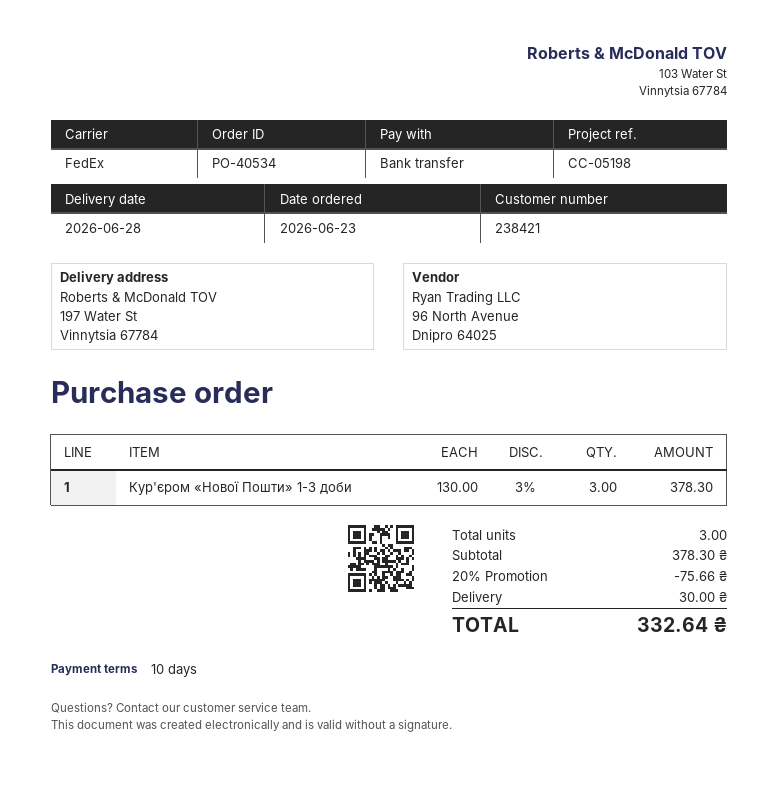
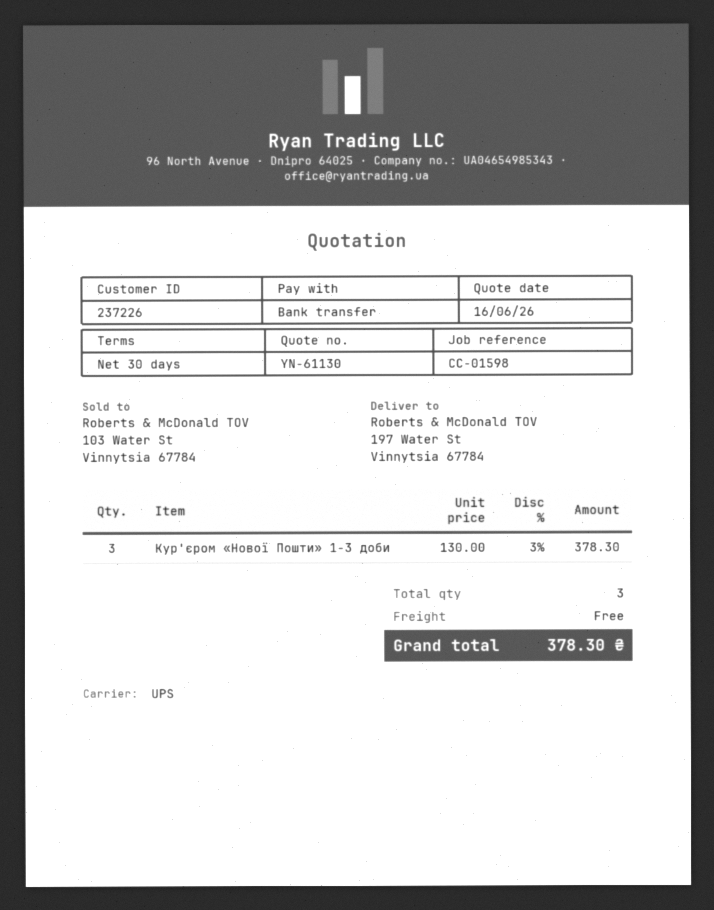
payment terms: 10 days -> 30 days
customer number: 238421 -> 237226
reference: CC-05198 -> CC-01598
shipping method: FedEx -> UPS
discount: 20% = 75.66 -> none
shipping: 30.00 -> 0.00
total: 332.64 -> 378.30

